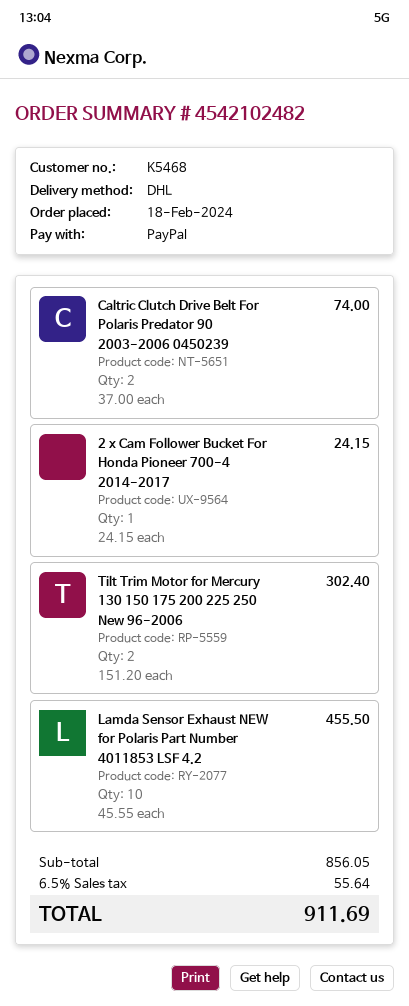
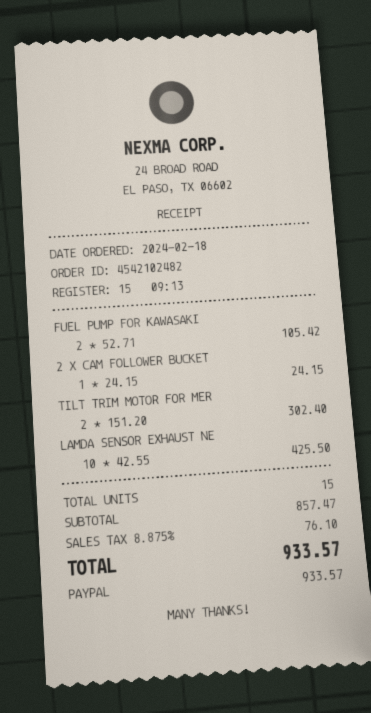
Caltric Clutch Drive Belt For Polaris Predator 90 2003-2006 0450239: 2 x 37.00 = 74.00 -> none
Lamda Sensor Exhaust NEW for Polaris Part Number 4011853 LSF 4.2: 10 x 45.55 = 455.50 -> 10 x 42.55 = 425.50
FUEL PUMP FOR KAWASAKI: none -> 2 x 52.71 = 105.42
subtotal: 856.05 -> 857.47
tax: 6.5% = 55.64 -> 8.875% = 76.10
total: 911.69 -> 933.57

